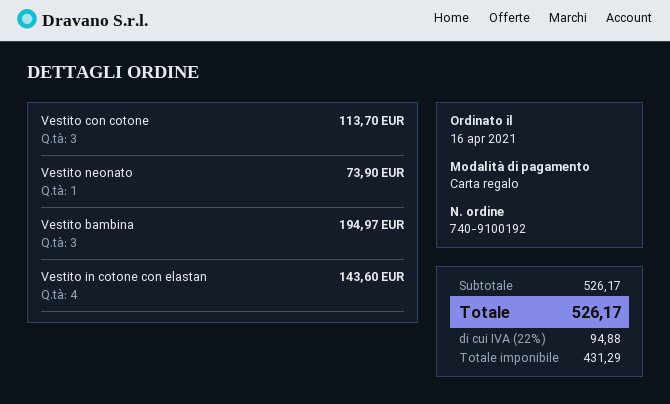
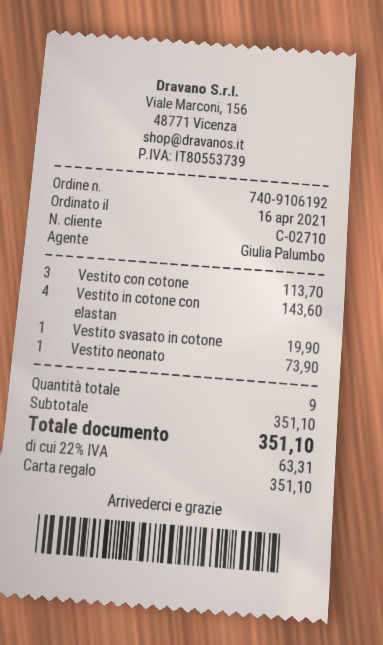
order number: 740-9100192 -> 740-9106192
Vestito bambina: 3 for 194.97 -> none
Vestito svasato in cotone: none -> 1 for 19.90
subtotal: 526.17 -> 351.10
tax: 22% = 94.88 -> 22% = 63.31
total: 526.17 -> 351.10

